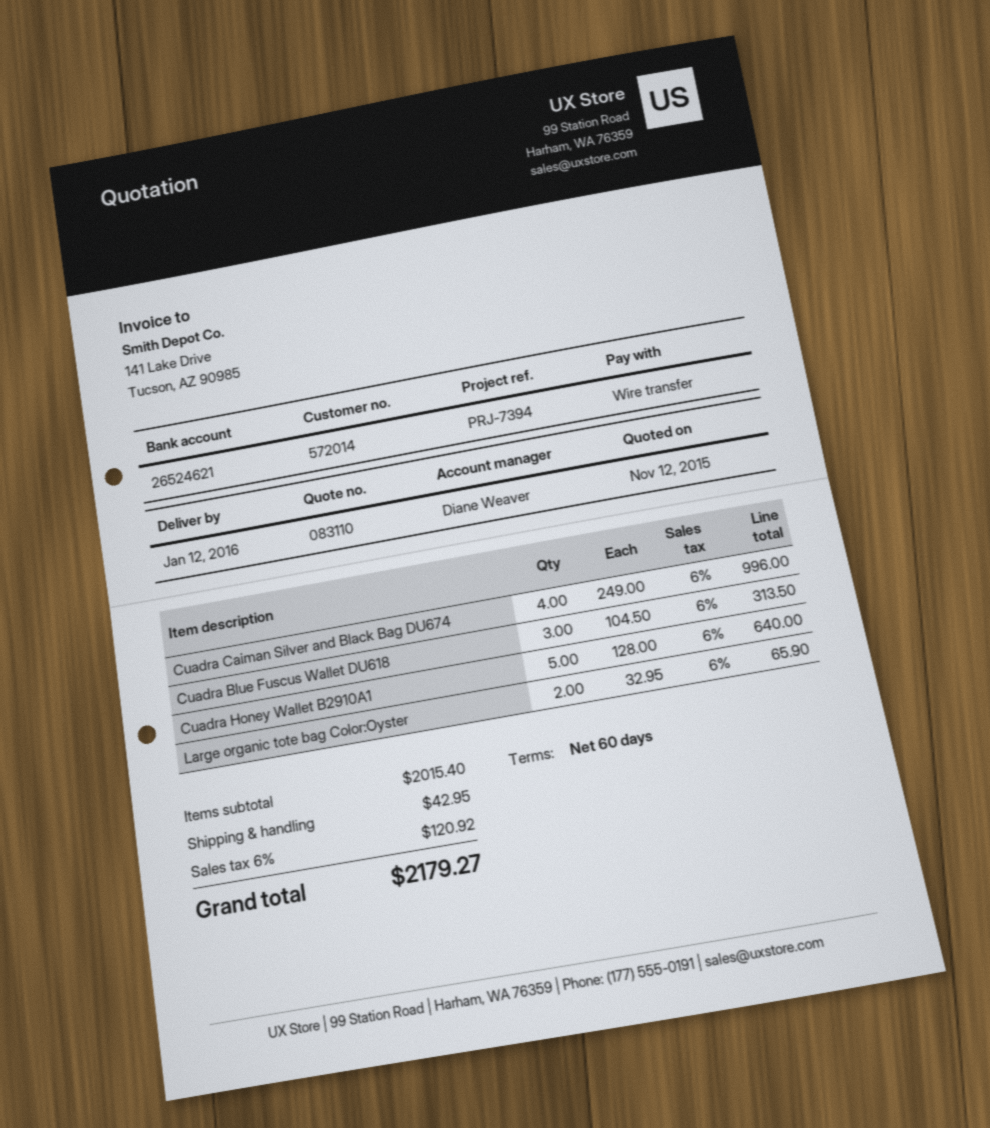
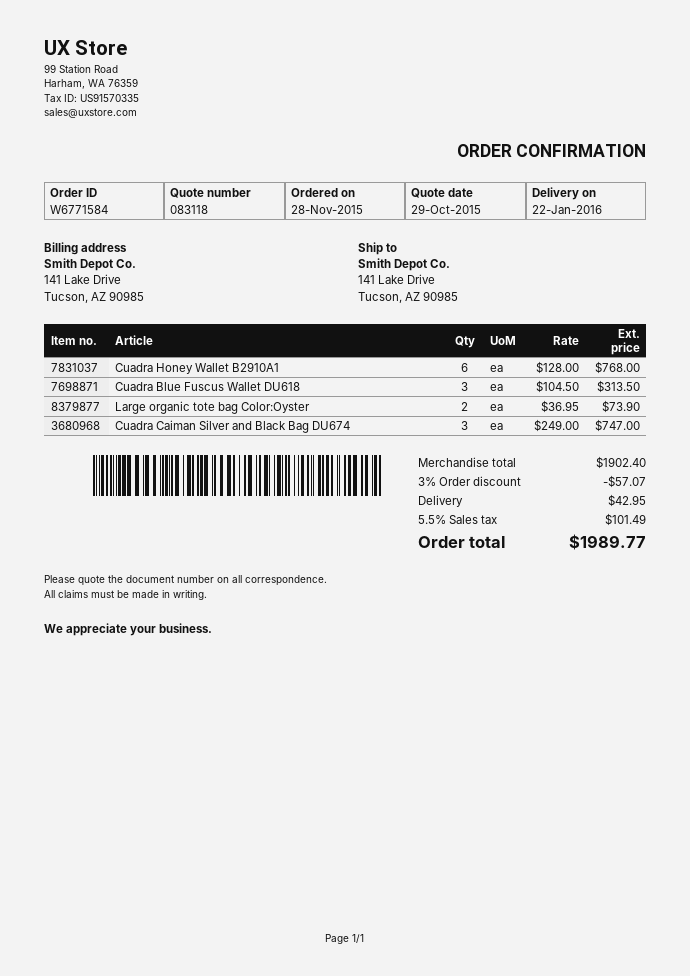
quote number: 083110 -> 083118
quote date: 2015-11-12 -> 2015-10-29
delivery date: 2016-01-12 -> 2016-01-22
Cuadra Caiman Silver and Black Bag DU674: 4 x 249.00 = 996.00 -> 3 x 249.00 = 747.00
Cuadra Honey Wallet B2910A1: 5 x 128.00 = 640.00 -> 6 x 128.00 = 768.00
Large organic tote bag Color:Oyster: 2 x 32.95 = 65.90 -> 2 x 36.95 = 73.90
subtotal: 2015.40 -> 1902.40
discount: none -> 3% = 57.07
tax: 6% = 120.92 -> 5.5% = 101.49
total: 2179.27 -> 1989.77

